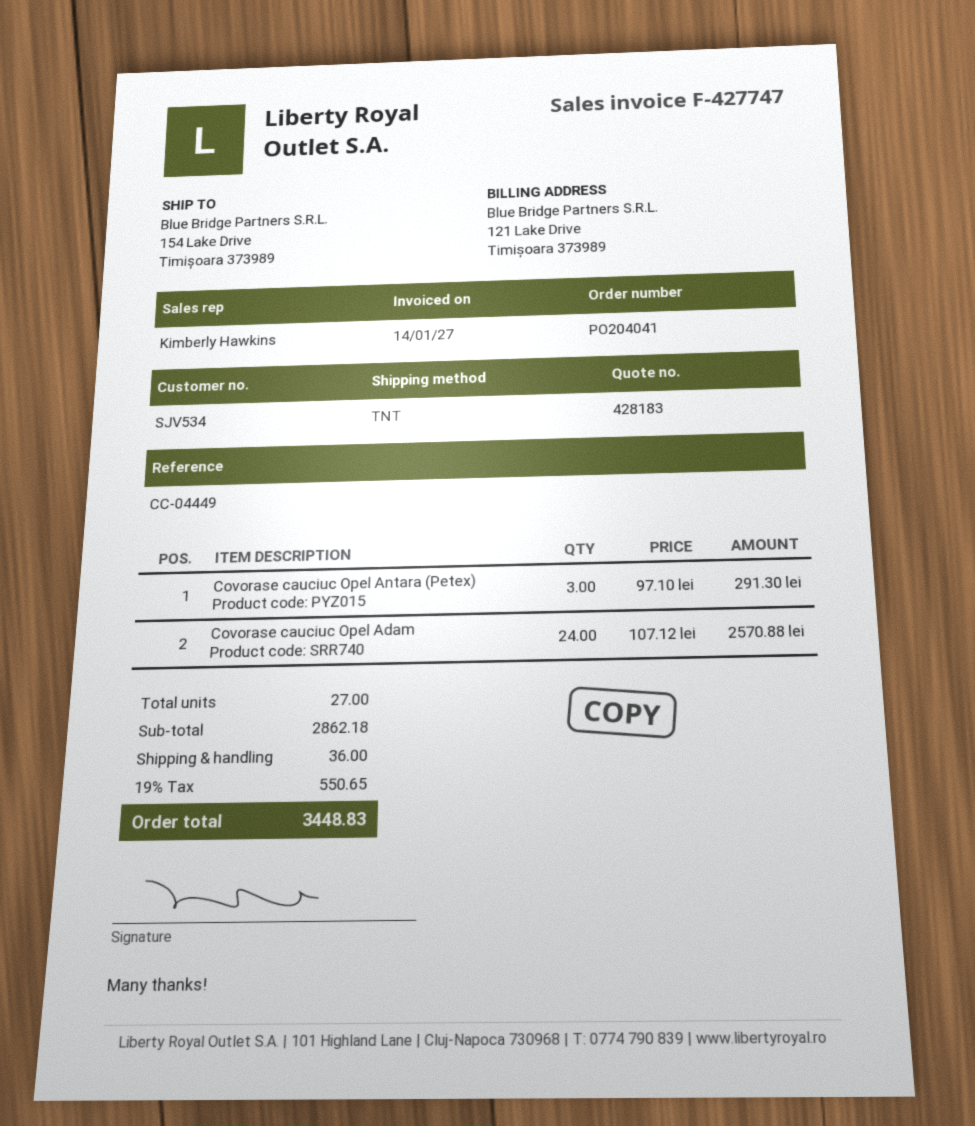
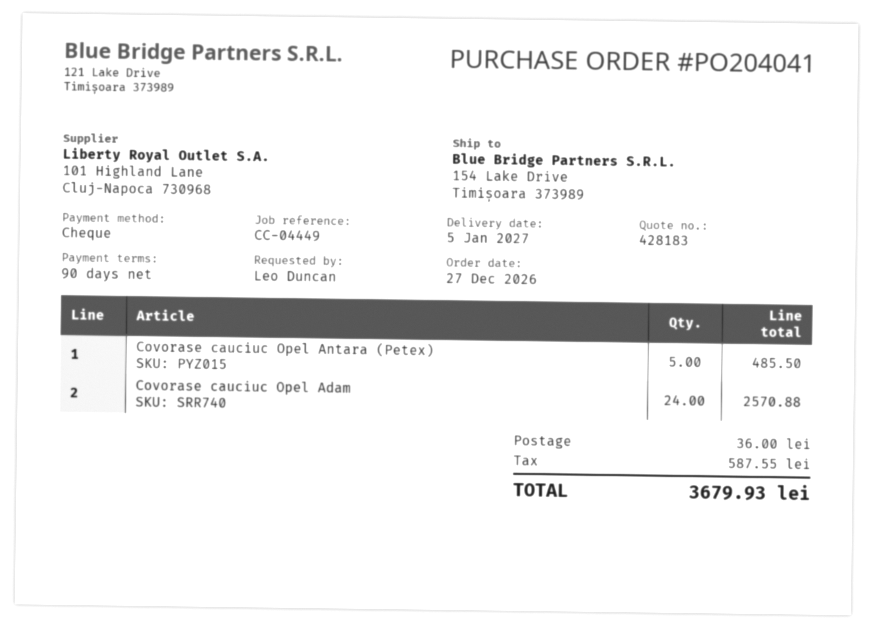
Covorase cauciuc Opel Antara (Petex): 3 for 291.30 -> 5 for 485.50
tax: 550.65 -> 587.55
total: 3448.83 -> 3679.93

